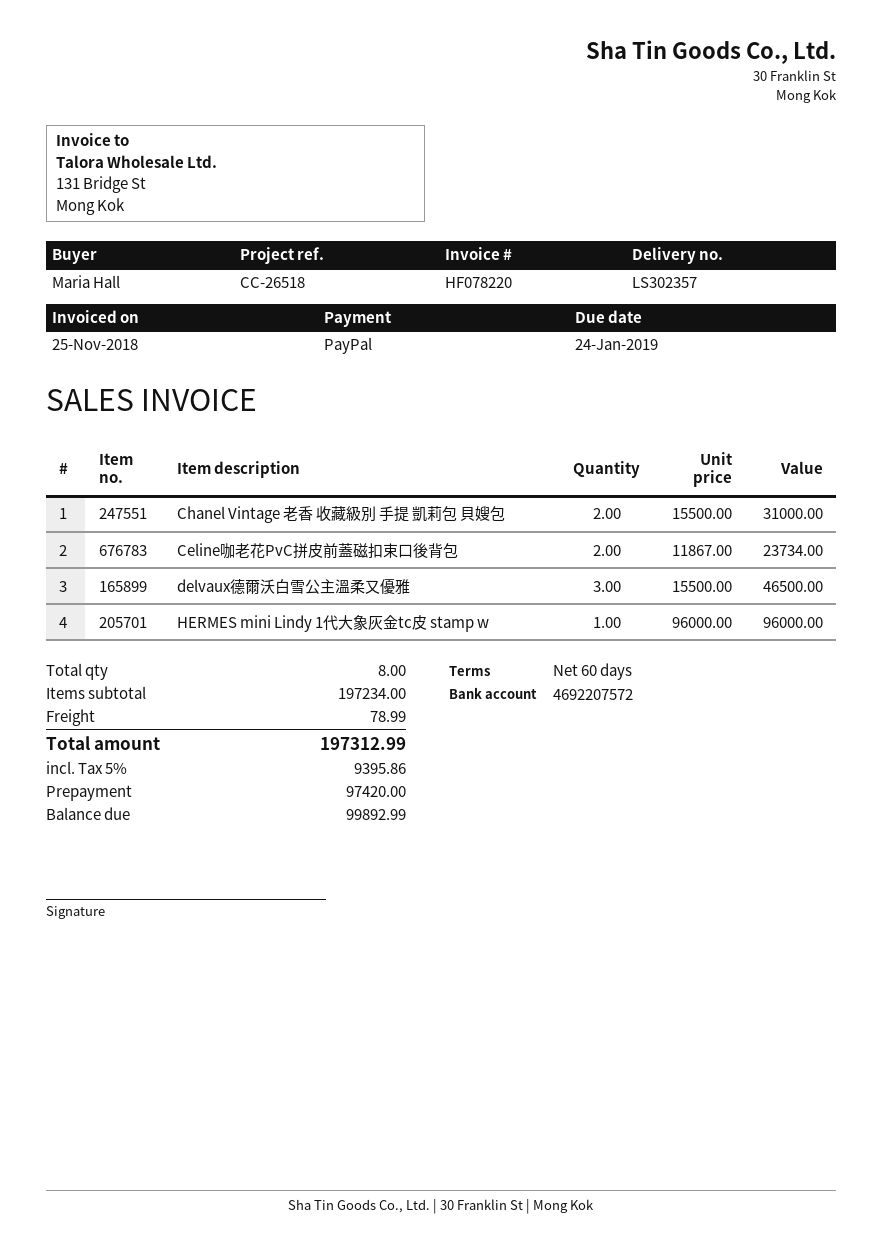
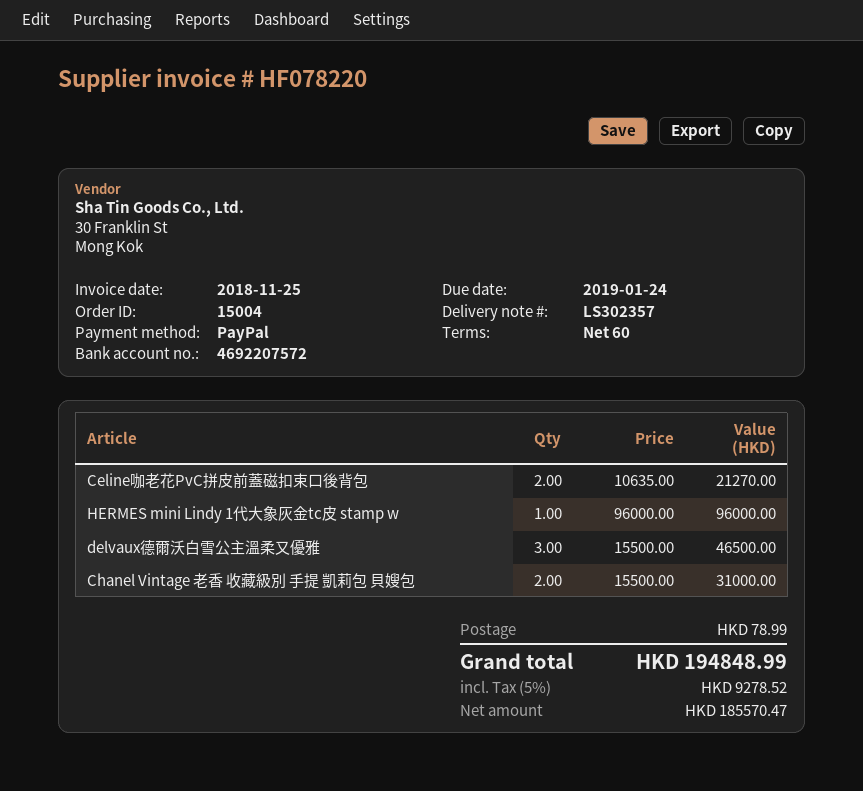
Celine咖老花PvC拼皮前蓋磁扣束口後背包: 2 x 11867.00 = 23734.00 -> 2 x 10635.00 = 21270.00
tax: 5% = 9395.86 -> 5% = 9278.52
total: 197312.99 -> 194848.99

